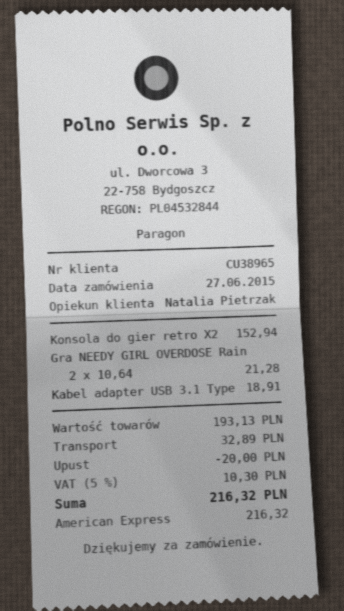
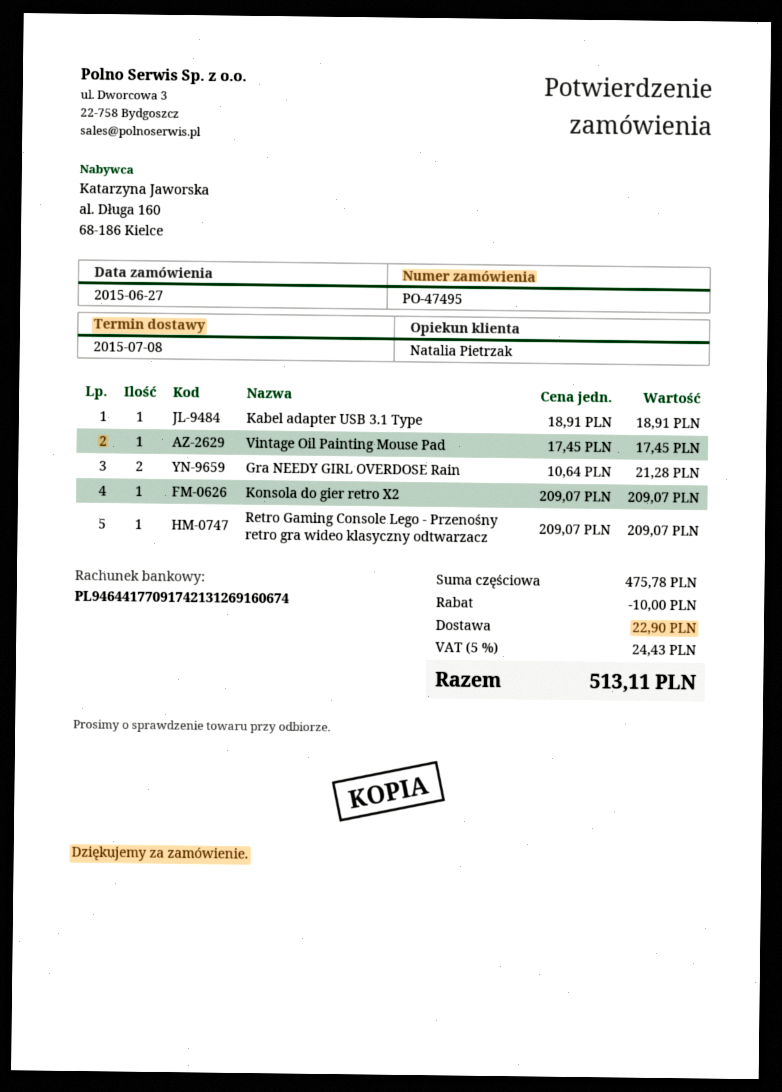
Konsola do gier retro X2: 1 x 152.94 = 152.94 -> 1 x 209.07 = 209.07
Vintage Oil Painting Mouse Pad: none -> 1 x 17.45 = 17.45
Retro Gaming Console Lego - Przenośny retro gra wideo klasyczny odtwarzacz: none -> 1 x 209.07 = 209.07
subtotal: 193.13 -> 475.78
discount: 20.00 -> 10.00
shipping: 32.89 -> 22.90
tax: 5% = 10.30 -> 5% = 24.43
total: 216.32 -> 513.11

